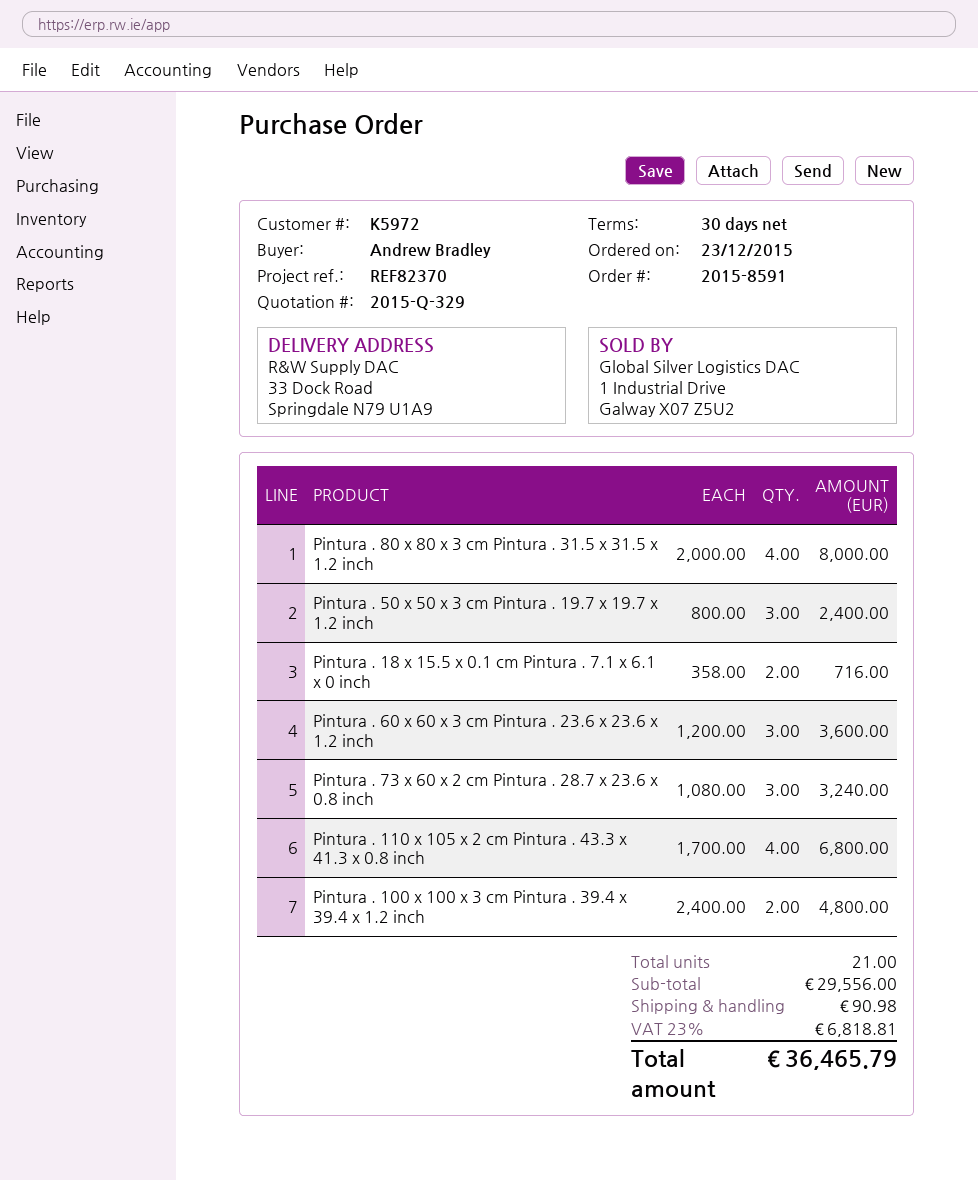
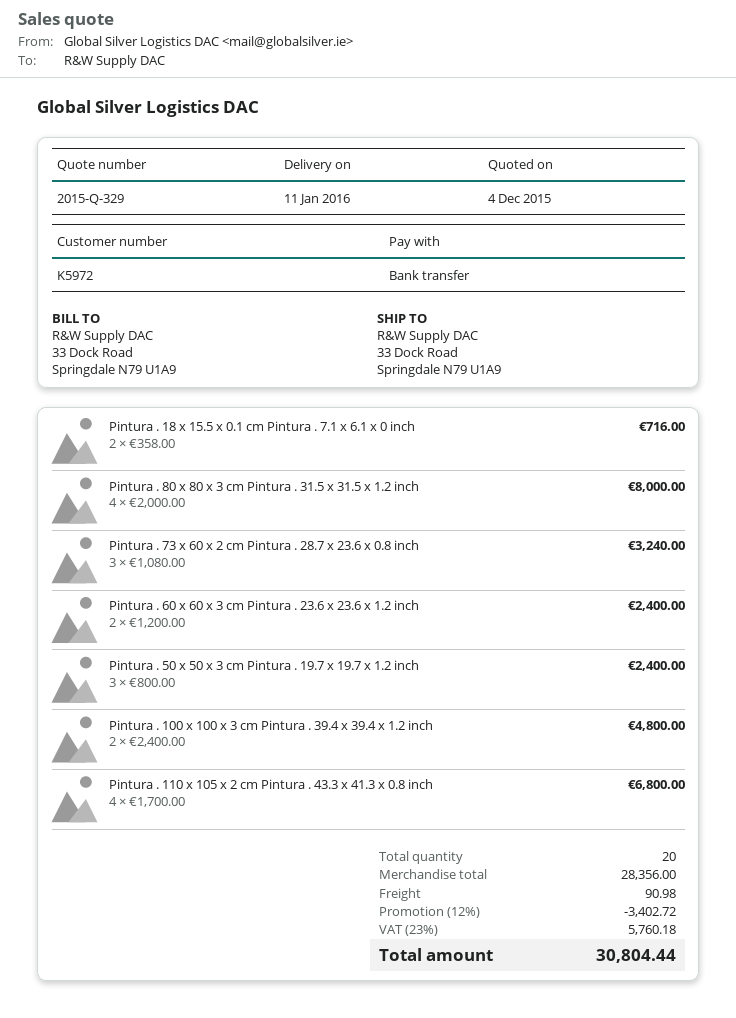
Pintura . 60 x 60 x 3 cm Pintura . 23.6 x 23.6 x 1.2 inch: 3 x 1200.00 = 3600.00 -> 2 x 1200.00 = 2400.00
total quantity: 21 -> 20
subtotal: 29556.00 -> 28356.00
discount: none -> 12% = 3402.72
tax: 23% = 6818.81 -> 23% = 5760.18
total: 36465.79 -> 30804.44

